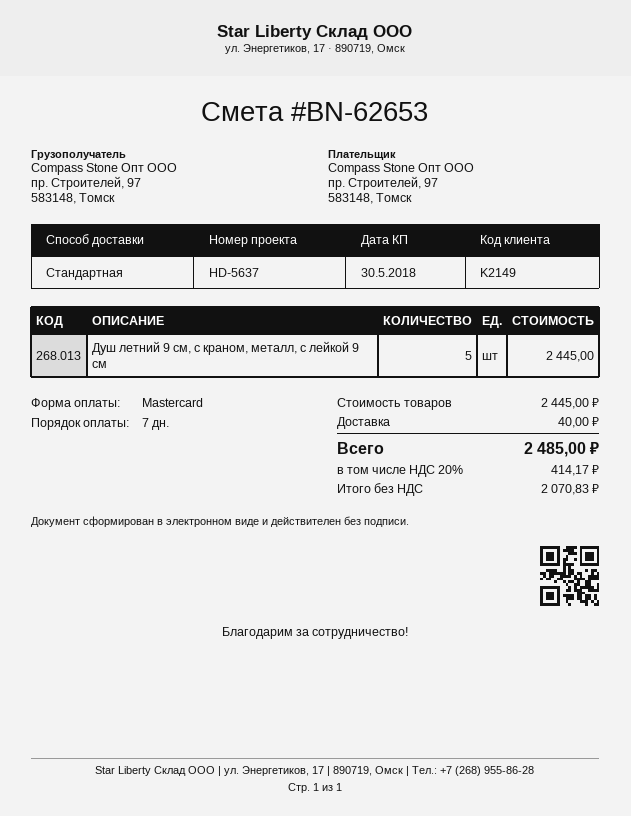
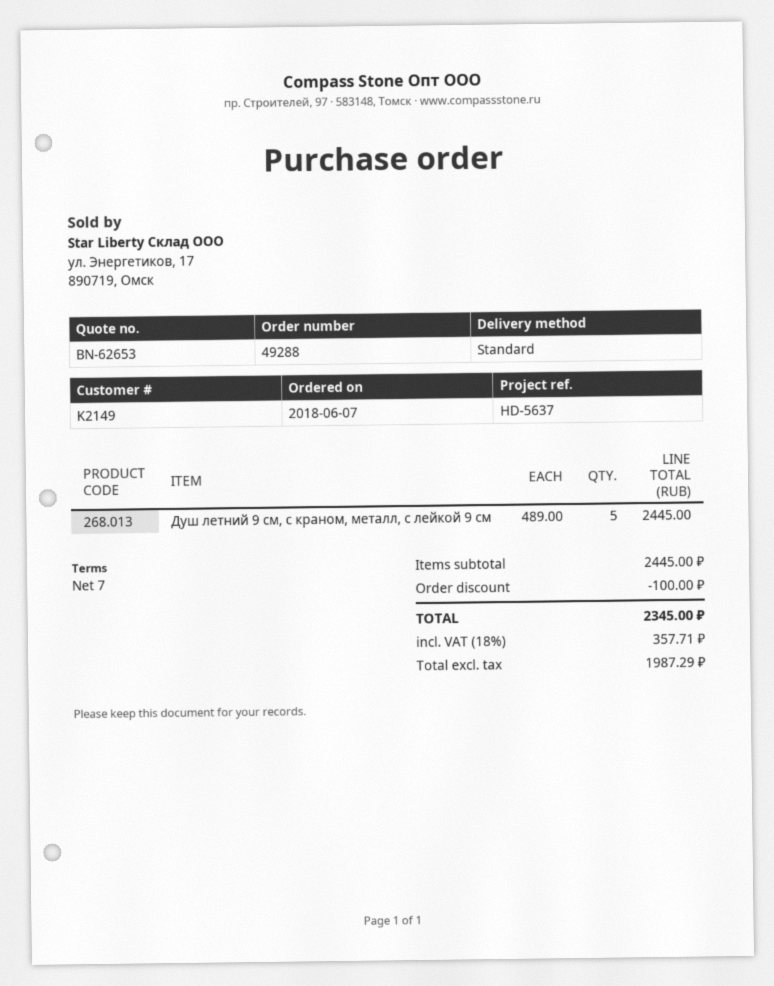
discount: none -> 100.00
shipping: 40.00 -> none
net: 2070.83 -> 1987.29
tax: 20% = 414.17 -> 18% = 357.71
total: 2485.00 -> 2345.00

